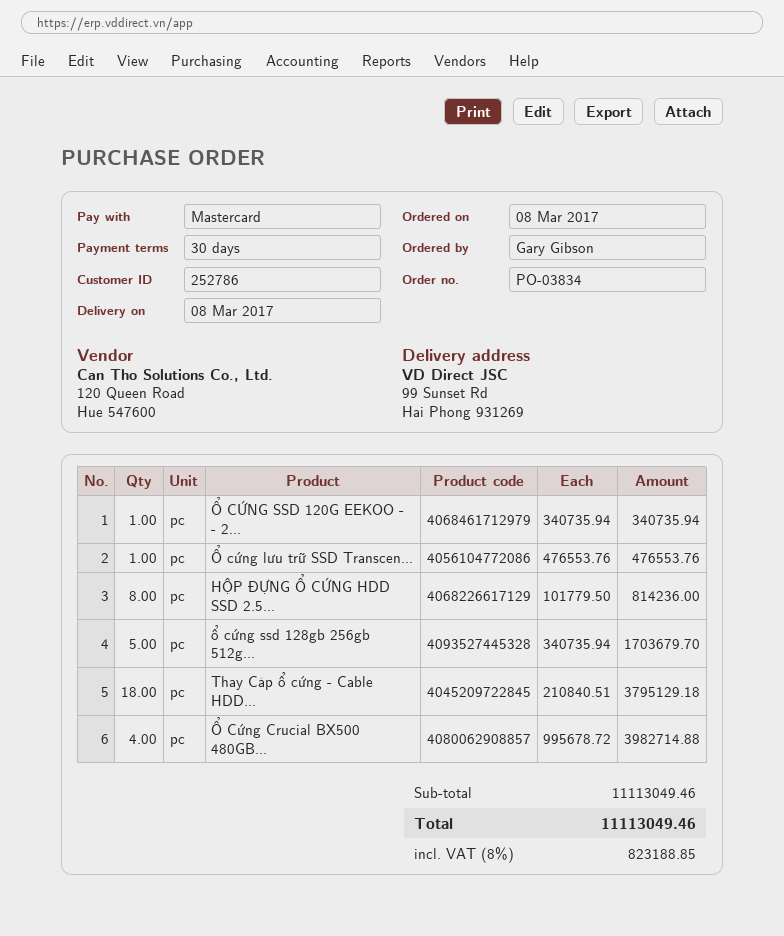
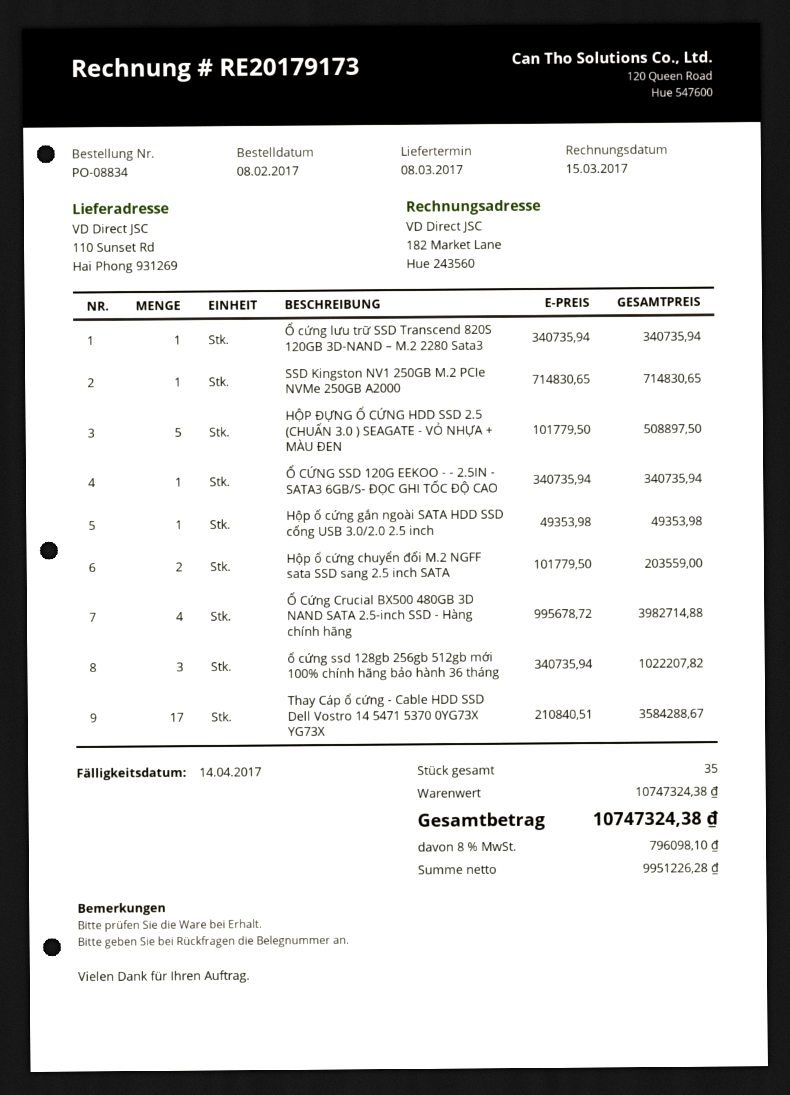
order number: PO-03834 -> PO-08834
order date: 2017-03-08 -> 2017-02-08
ship to: 99 Sunset Rd, Hai Phong 931269 -> 110 Sunset Rd, Hai Phong 931269
Ổ cứng lưu trữ SSD Transcen...: 1 x 476553.76 = 476553.76 -> 1 x 340735.94 = 340735.94
HỘP ĐỰNG Ổ CỨNG HDD SSD 2.5...: 8 x 101779.50 = 814236.00 -> 5 x 101779.50 = 508897.50
ổ cứng ssd 128gb 256gb 512g...: 5 x 340735.94 = 1703679.70 -> 3 x 340735.94 = 1022207.82
Thay Cáp ổ cứng - Cable HDD...: 18 x 210840.51 = 3795129.18 -> 17 x 210840.51 = 3584288.67
SSD Kingston NV1 250GB M.2 PCIe NVMe 250GB A2000: none -> 1 x 714830.65 = 714830.65
Hộp ổ cứng gắn ngoài SATA HDD SSD cổng USB 3.0/2.0 2.5 inch: none -> 1 x 49353.98 = 49353.98
Hộp ổ cứng chuyển đổi M.2 NGFF sata SSD sang 2.5 inch SATA: none -> 2 x 101779.50 = 203559.00
subtotal: 11113049.46 -> 10747324.38
tax: 8% = 823188.85 -> 8% = 796098.10
total: 11113049.46 -> 10747324.38

